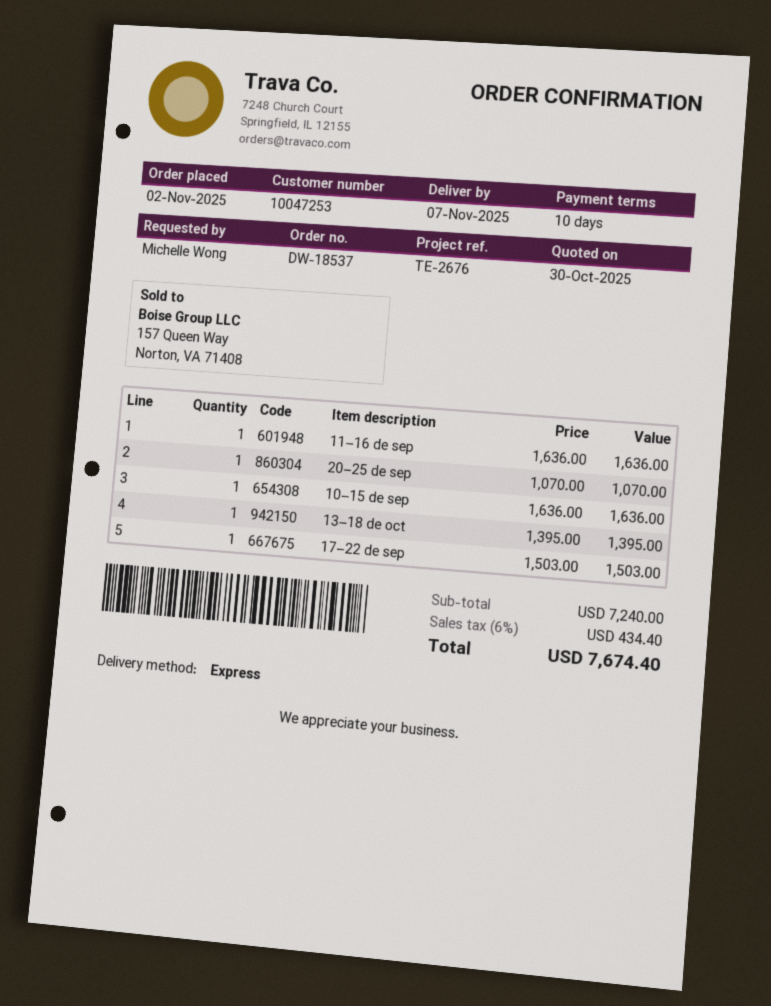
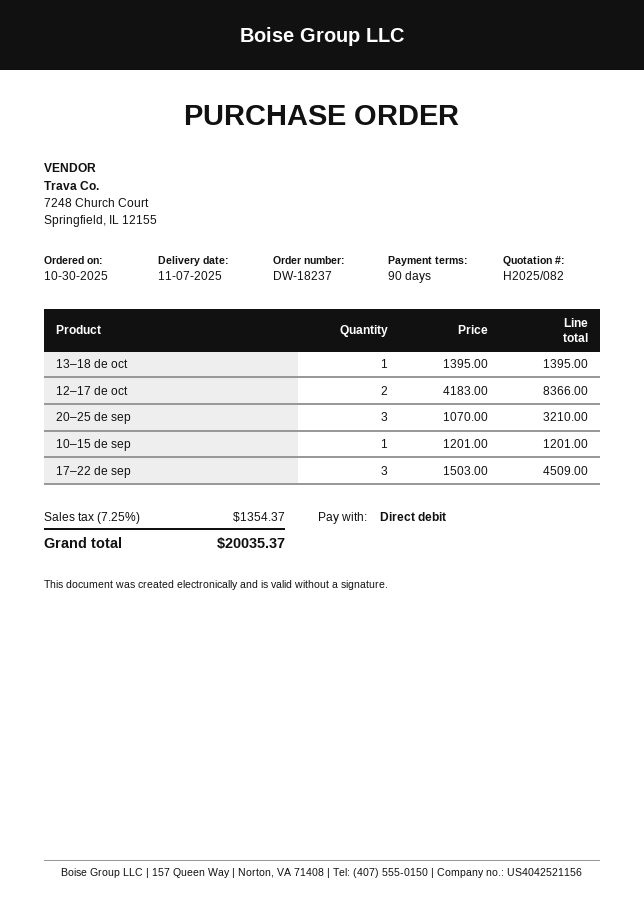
order number: DW-18537 -> DW-18237
order date: 2025-11-02 -> 2025-10-30
payment terms: 10 days -> 90 days
11–16 de sep: 1 x 1636.00 = 1636.00 -> none
20–25 de sep: 1 x 1070.00 = 1070.00 -> 3 x 1070.00 = 3210.00
10–15 de sep: 1 x 1636.00 = 1636.00 -> 1 x 1201.00 = 1201.00
17–22 de sep: 1 x 1503.00 = 1503.00 -> 3 x 1503.00 = 4509.00
12–17 de oct: none -> 2 x 4183.00 = 8366.00
tax: 6% = 434.40 -> 7.25% = 1354.37
total: 7674.40 -> 20035.37

